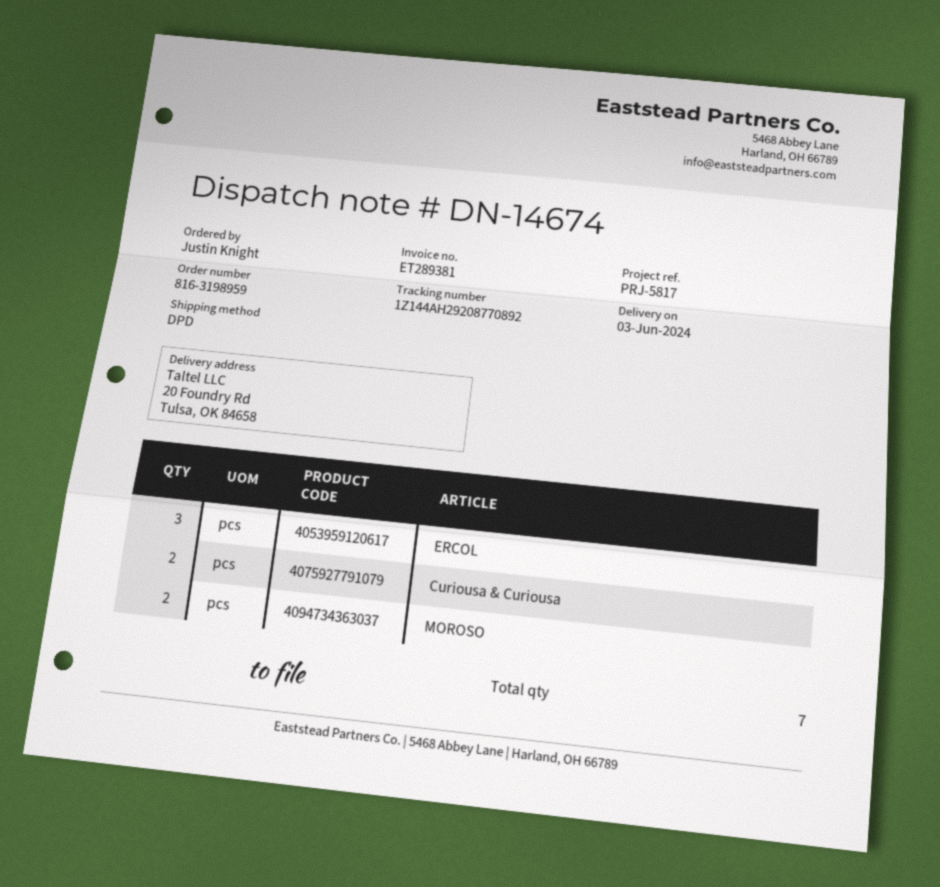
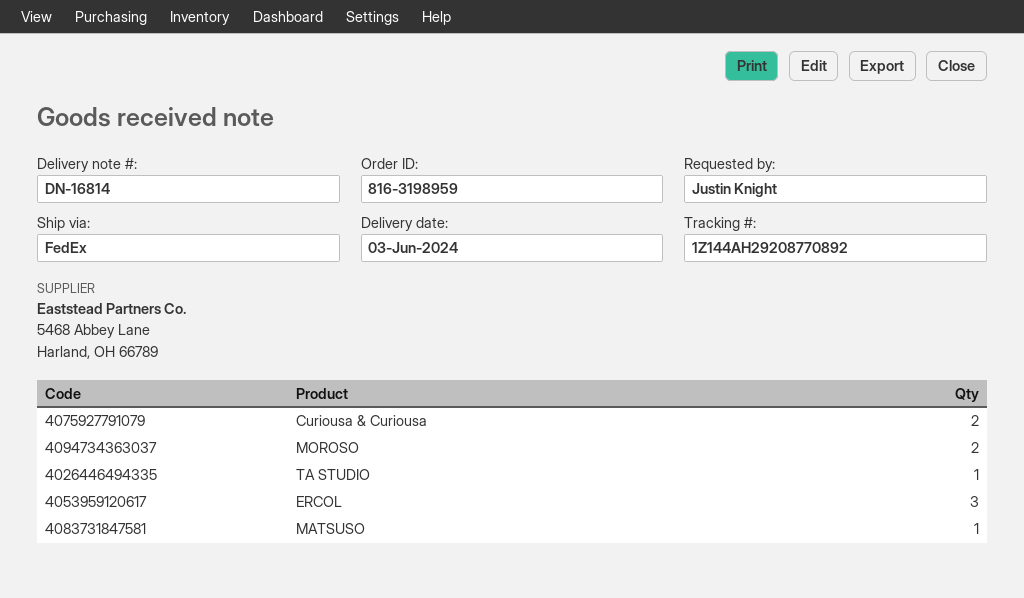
delivery note number: DN-14674 -> DN-16814
shipping method: DPD -> FedEx
TA STUDIO: none -> 1
MATSUSO: none -> 1

